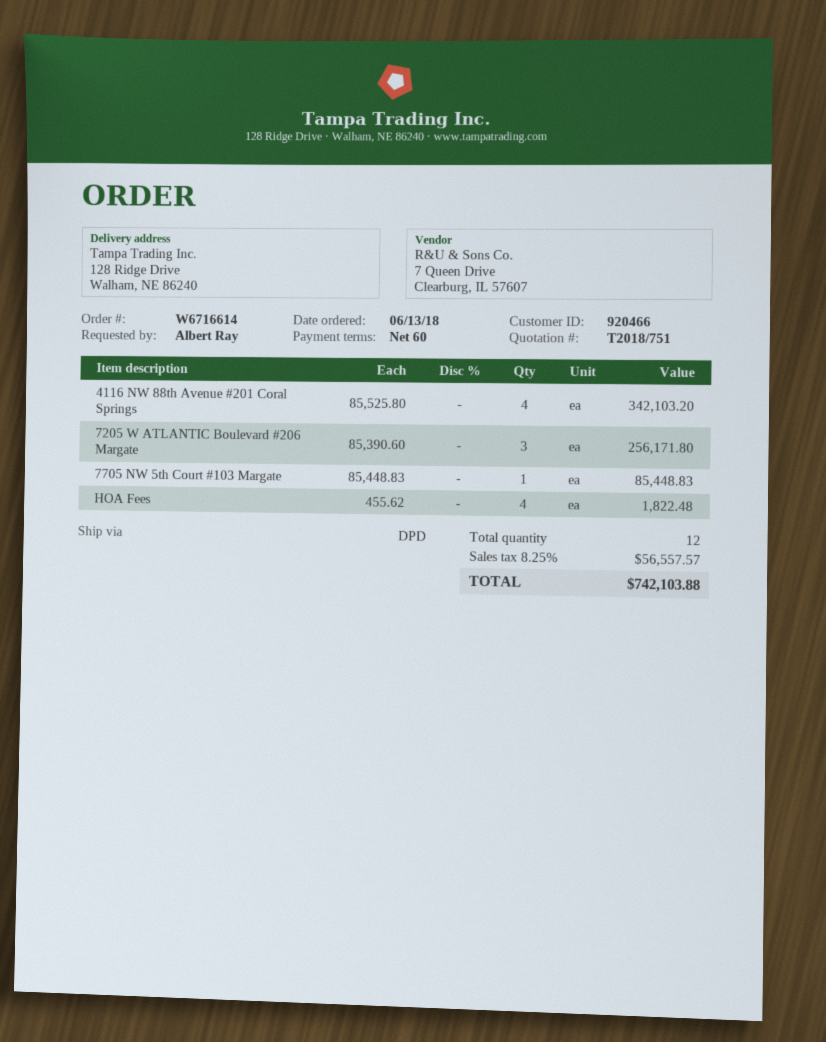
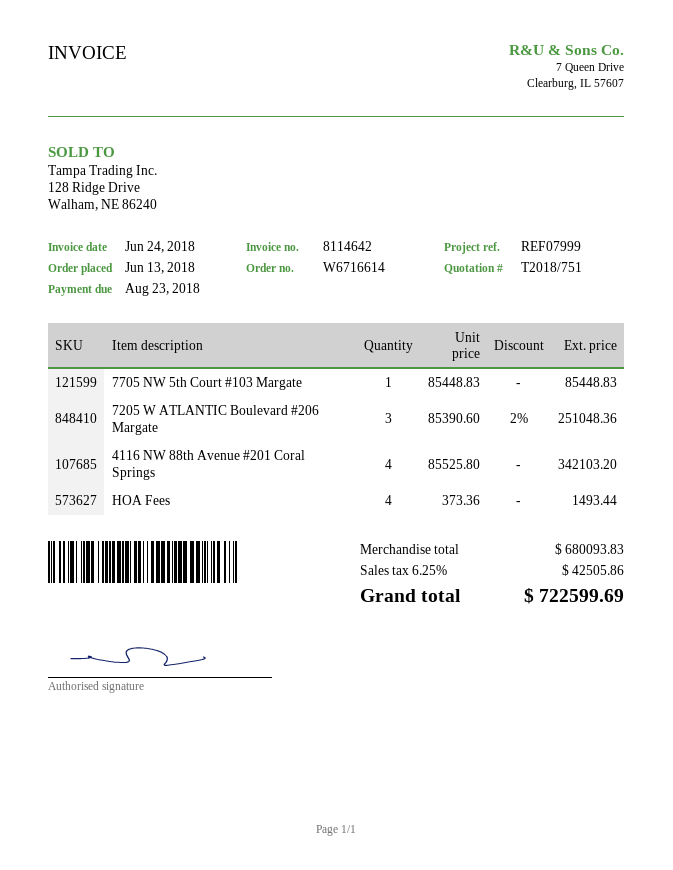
7205 W ATLANTIC Boulevard #206 Margate: 3 x 85390.60 = 256171.80 -> 3 x 85390.60 - 2% = 251048.36
HOA Fees: 4 x 455.62 = 1822.48 -> 4 x 373.36 = 1493.44
tax: 8.25% = 56557.57 -> 6.25% = 42505.86
total: 742103.88 -> 722599.69

